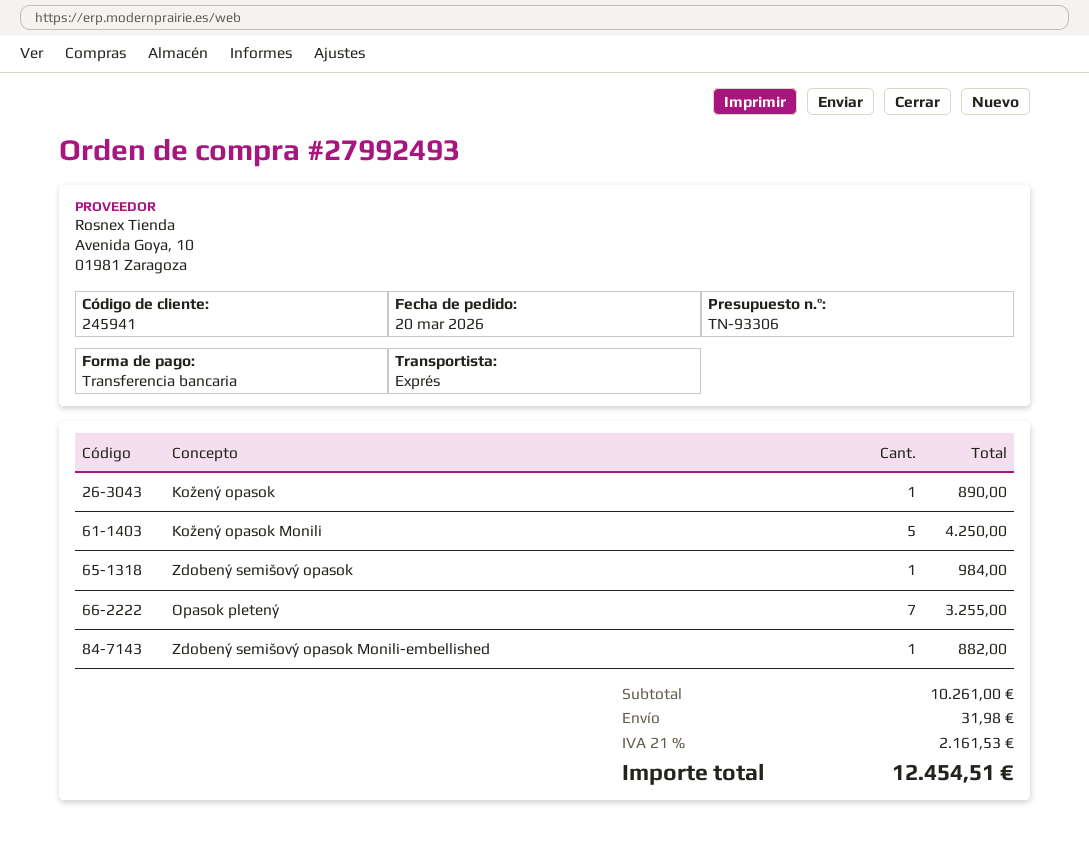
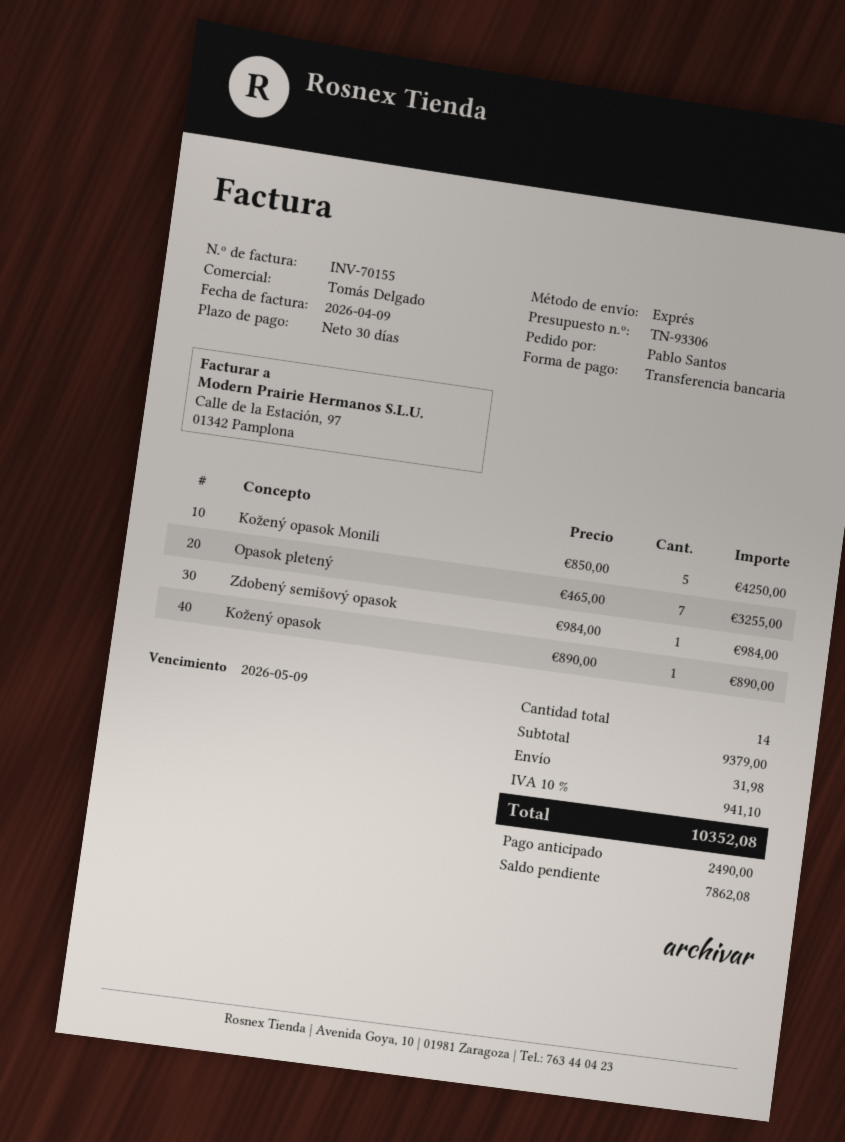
Zdobený semišový opasok Monili-embellished: 1 for 882.00 -> none
subtotal: 10261.00 -> 9379.00
tax: 21% = 2161.53 -> 10% = 941.10
total: 12454.51 -> 10352.08

